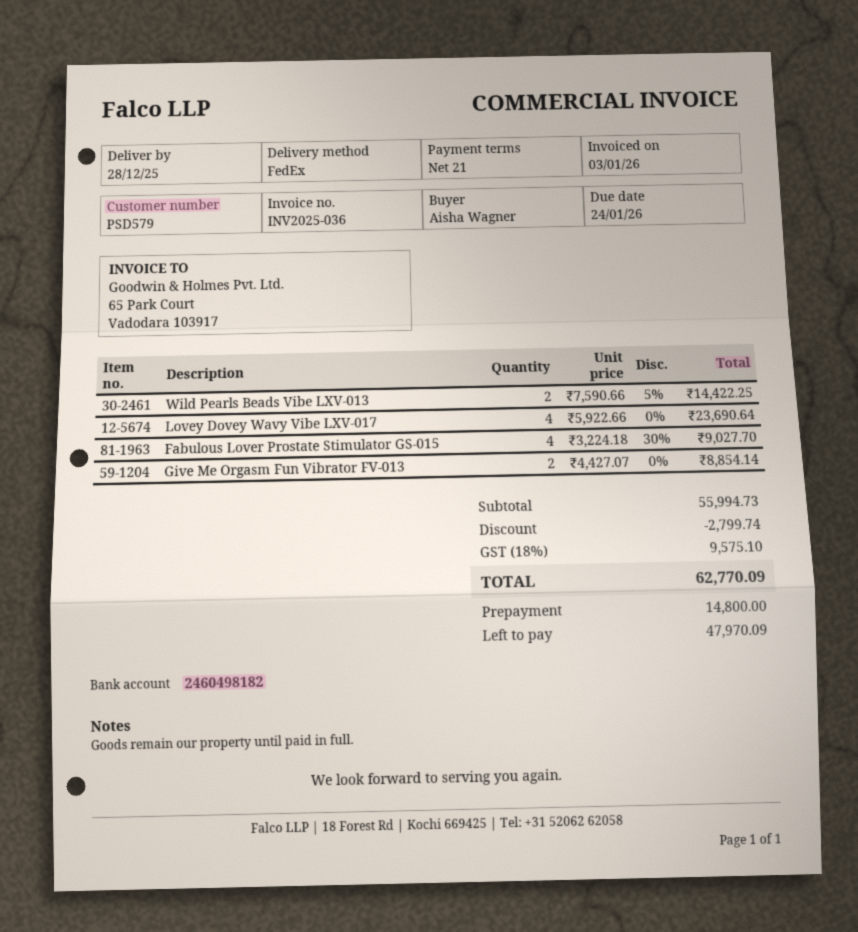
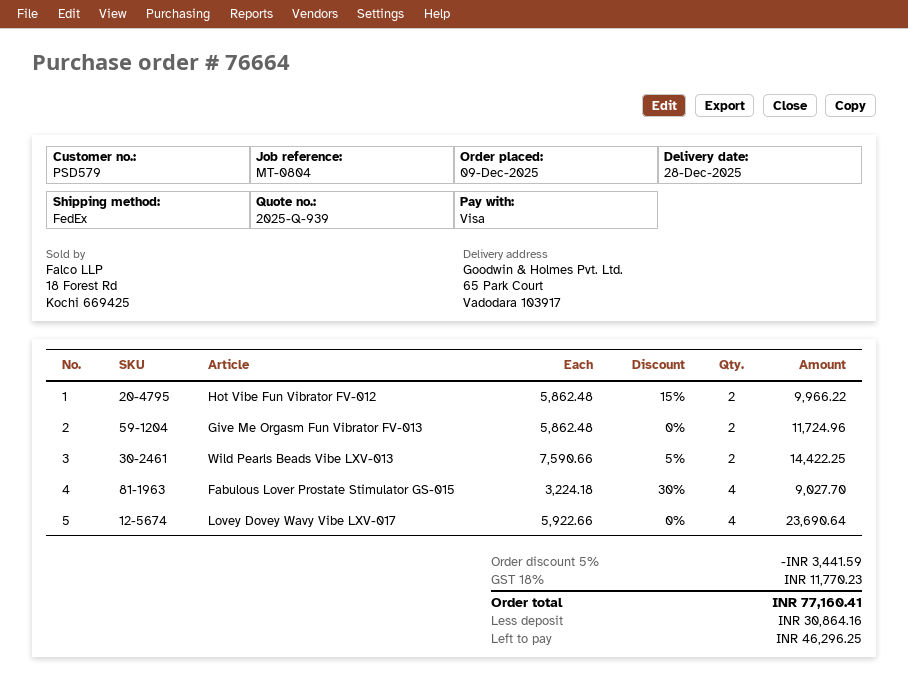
Give Me Orgasm Fun Vibrator FV-013: 2 x 4427.07 = 8854.14 -> 2 x 5862.48 = 11724.96
Hot Vibe Fun Vibrator FV-012: none -> 2 x 5862.48 - 15% = 9966.22
discount: 2799.74 -> 3441.59
tax: 18% = 9575.10 -> 18% = 11770.23
total: 62770.09 -> 77160.41
deposit: 14800.00 -> 30864.16
balance: 47970.09 -> 46296.25

